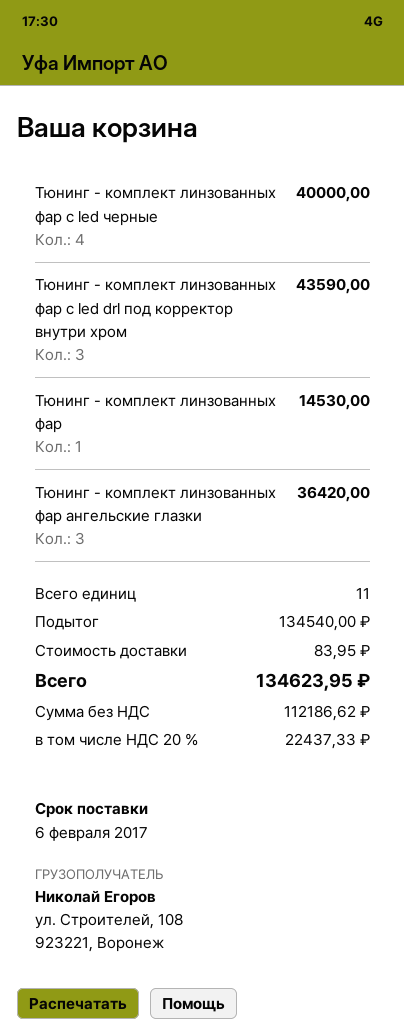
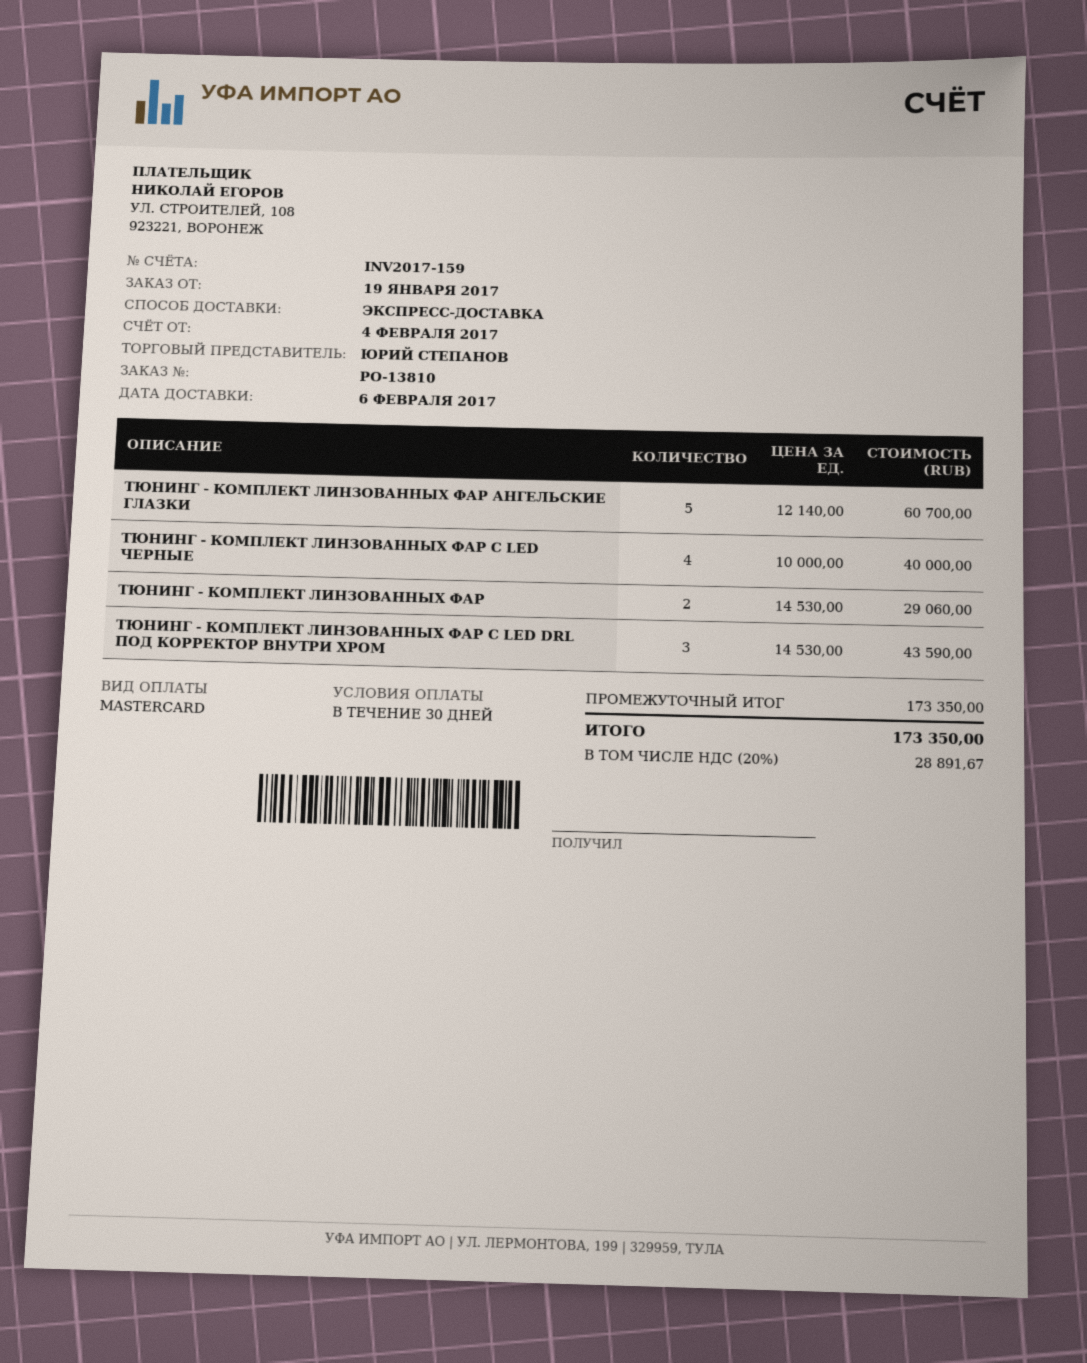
Тюнинг - комплект линзованных фар: 1 for 14530.00 -> 2 for 29060.00
Тюнинг - комплект линзованных фар ангельские глазки: 3 for 36420.00 -> 5 for 60700.00
subtotal: 134540.00 -> 173350.00
shipping: 83.95 -> none
tax: 20% = 22437.33 -> 20% = 28891.67
total: 134623.95 -> 173350.00

